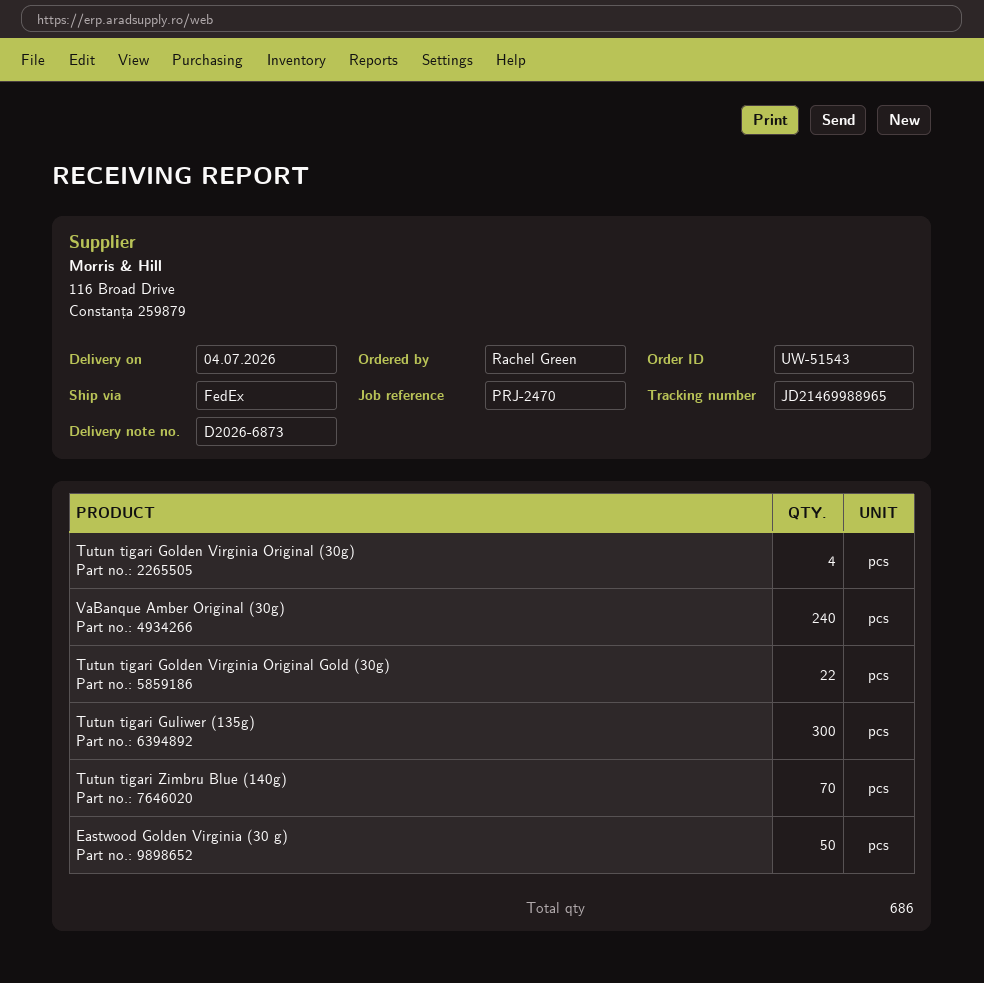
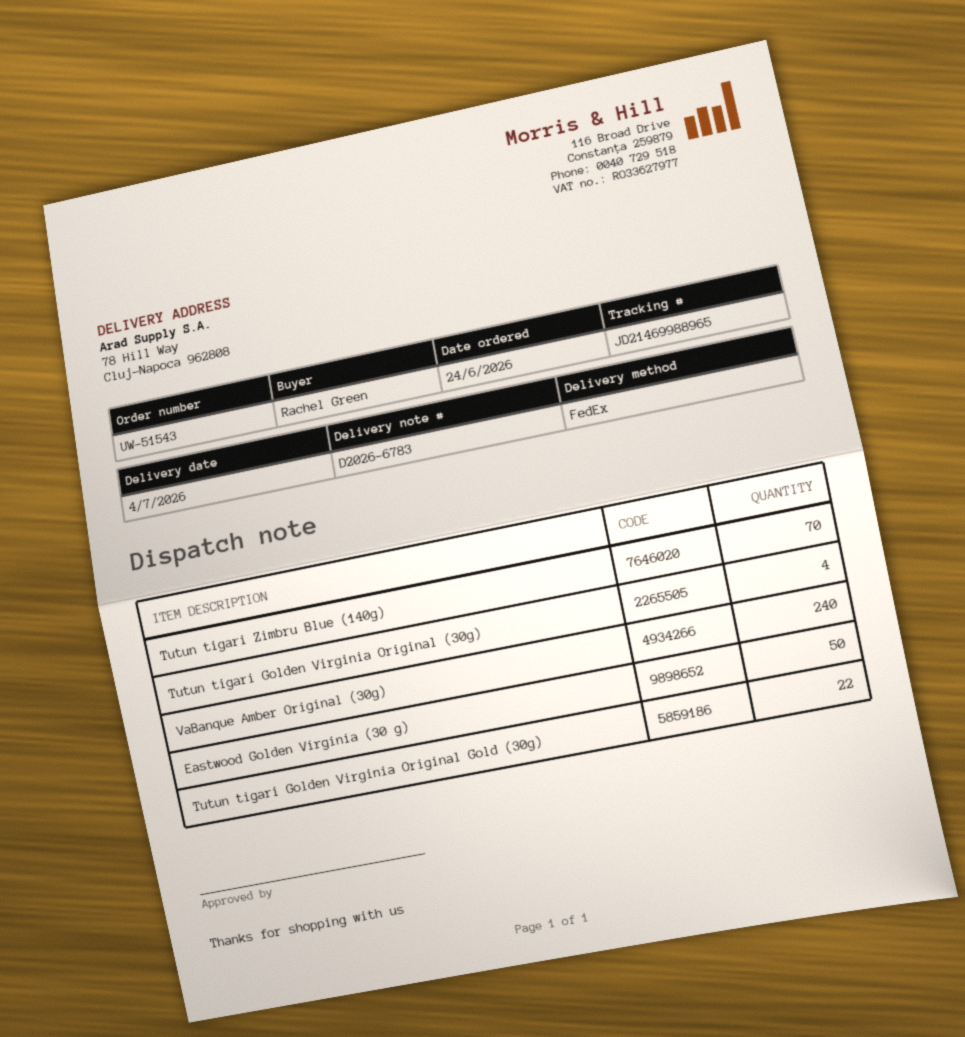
delivery note number: D2026-6873 -> D2026-6783
Tutun tigari Guliwer (135g): 300 -> none

